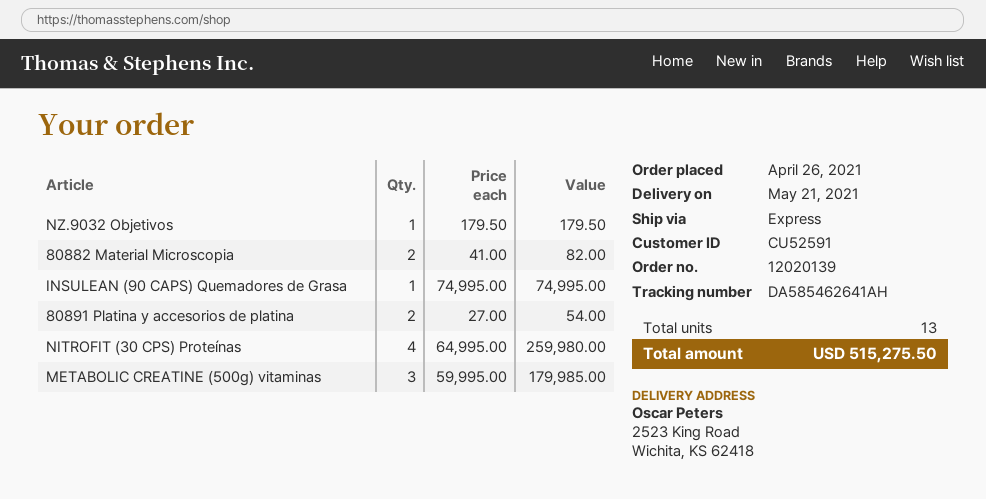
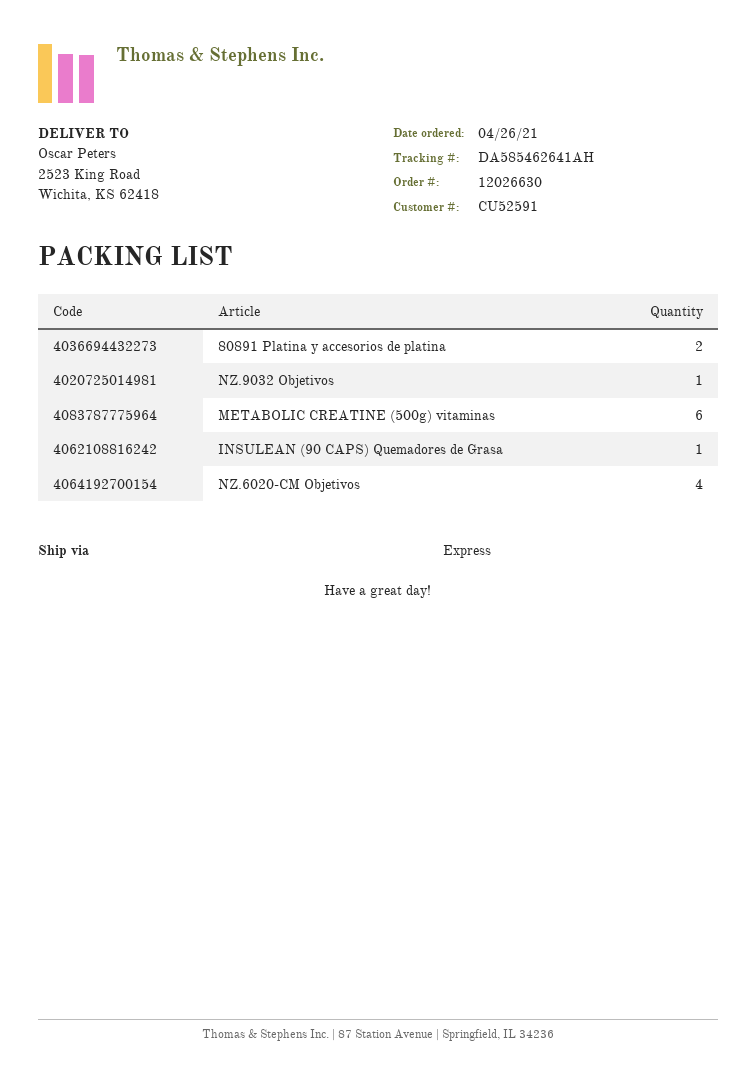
order number: 12020139 -> 12026630
80882 Material Microscopia: 2 -> none
NITROFIT (30 CPS) Proteínas: 4 -> none
METABOLIC CREATINE (500g) vitaminas: 3 -> 6
NZ.6020-CM Objetivos: none -> 4

